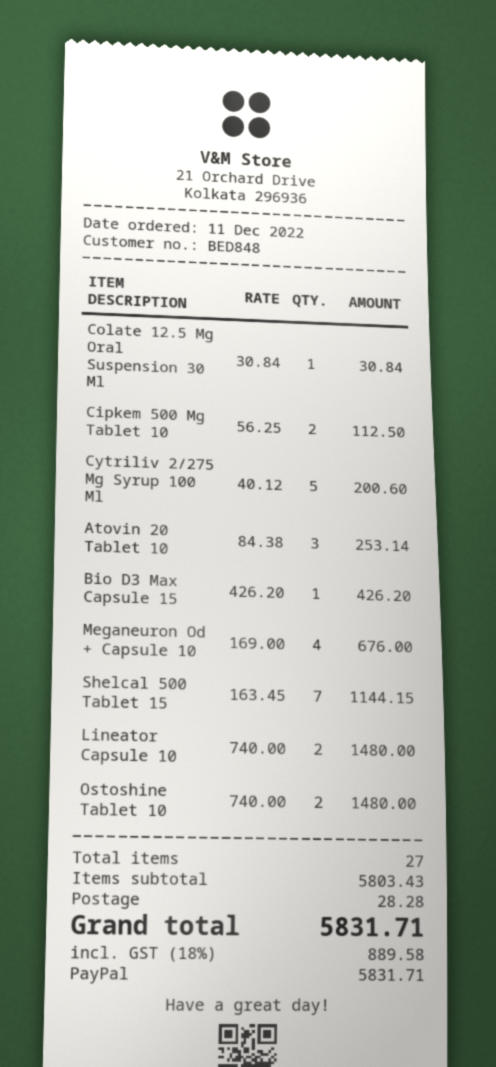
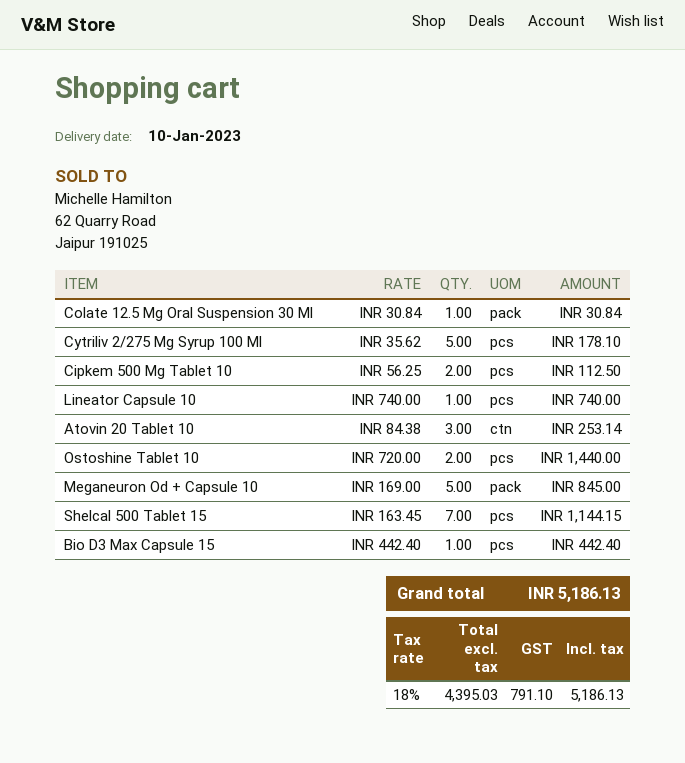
Cytriliv 2/275 Mg Syrup 100 Ml: 5 x 40.12 = 200.60 -> 5 x 35.62 = 178.10
Bio D3 Max Capsule 15: 1 x 426.20 = 426.20 -> 1 x 442.40 = 442.40
Meganeuron Od + Capsule 10: 4 x 169.00 = 676.00 -> 5 x 169.00 = 845.00
Lineator Capsule 10: 2 x 740.00 = 1480.00 -> 1 x 740.00 = 740.00
Ostoshine Tablet 10: 2 x 740.00 = 1480.00 -> 2 x 720.00 = 1440.00
shipping: 28.28 -> none
tax: 18% = 889.58 -> 18% = 791.10
total: 5831.71 -> 5186.13

